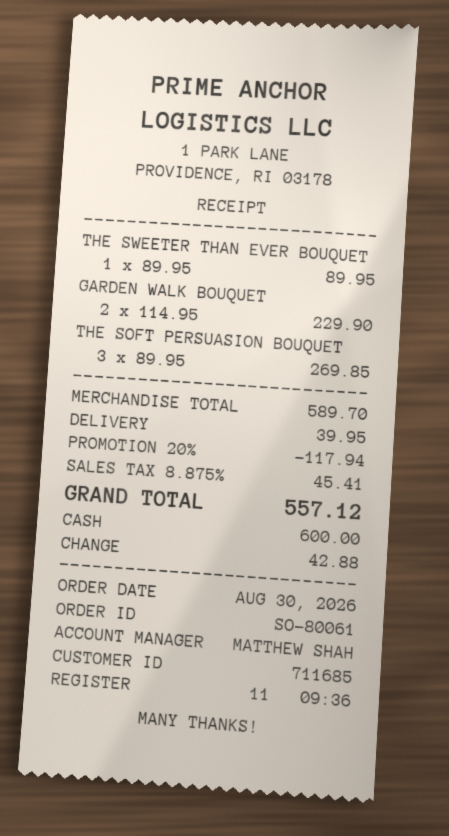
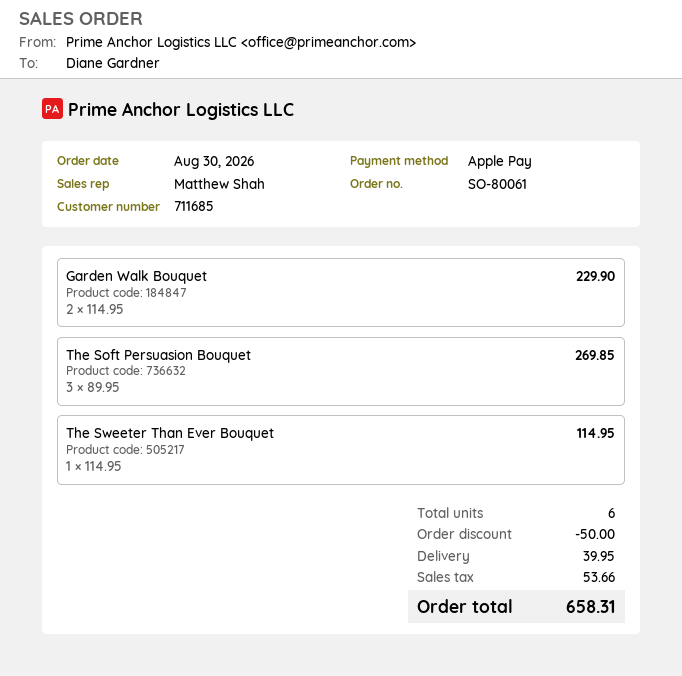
payment method: cash -> Apple Pay
THE SWEETER THAN EVER BOUQUET: 1 x 89.95 = 89.95 -> 1 x 114.95 = 114.95
discount: 117.94 -> 50.00
tax: 45.41 -> 53.66
total: 557.12 -> 658.31

